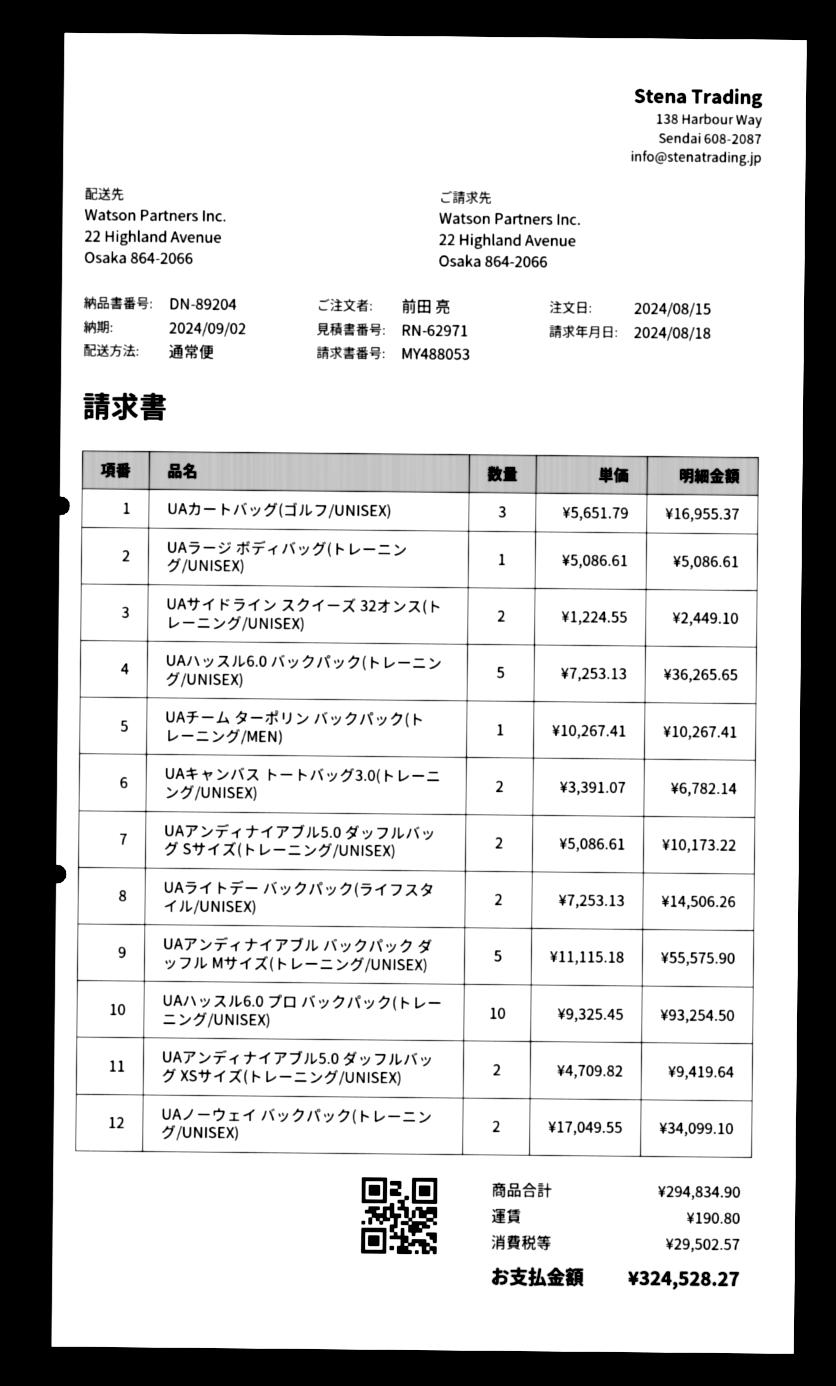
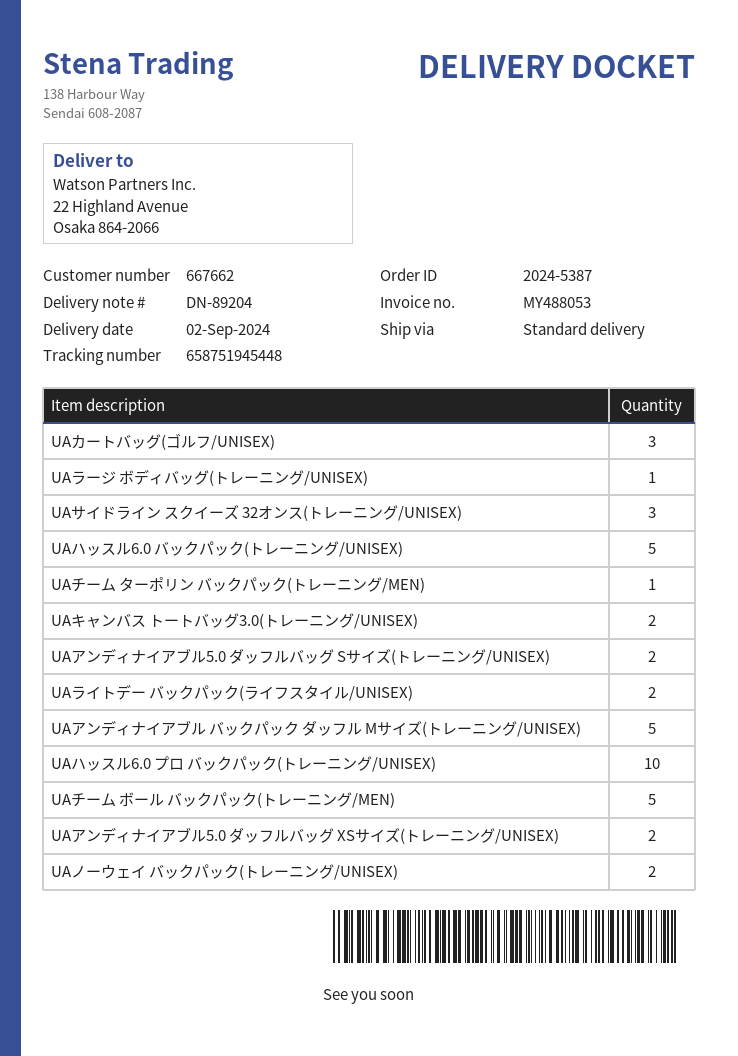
UAサイドライン スクイーズ 32オンス(トレーニング/UNISEX): 2 -> 3
UAチーム ボール バックパック(トレーニング/MEN): none -> 5

